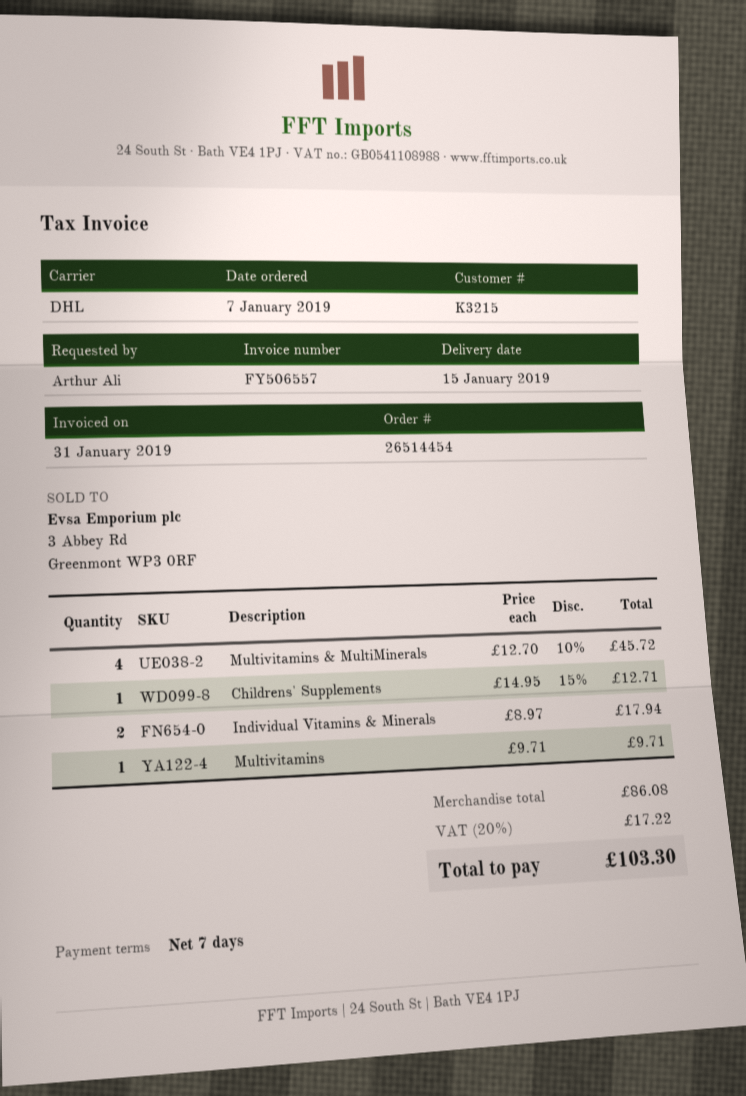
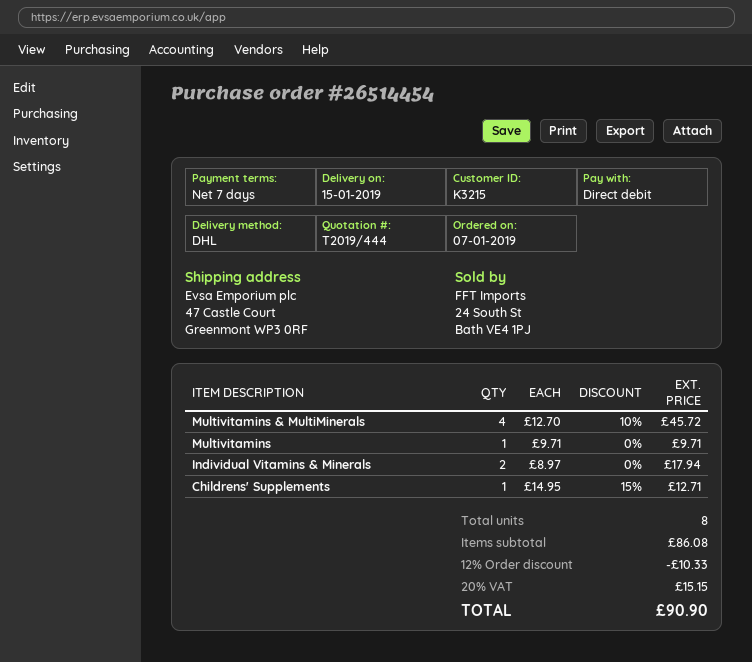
discount: none -> 12% = 10.33
tax: 20% = 17.22 -> 20% = 15.15
total: 103.30 -> 90.90

